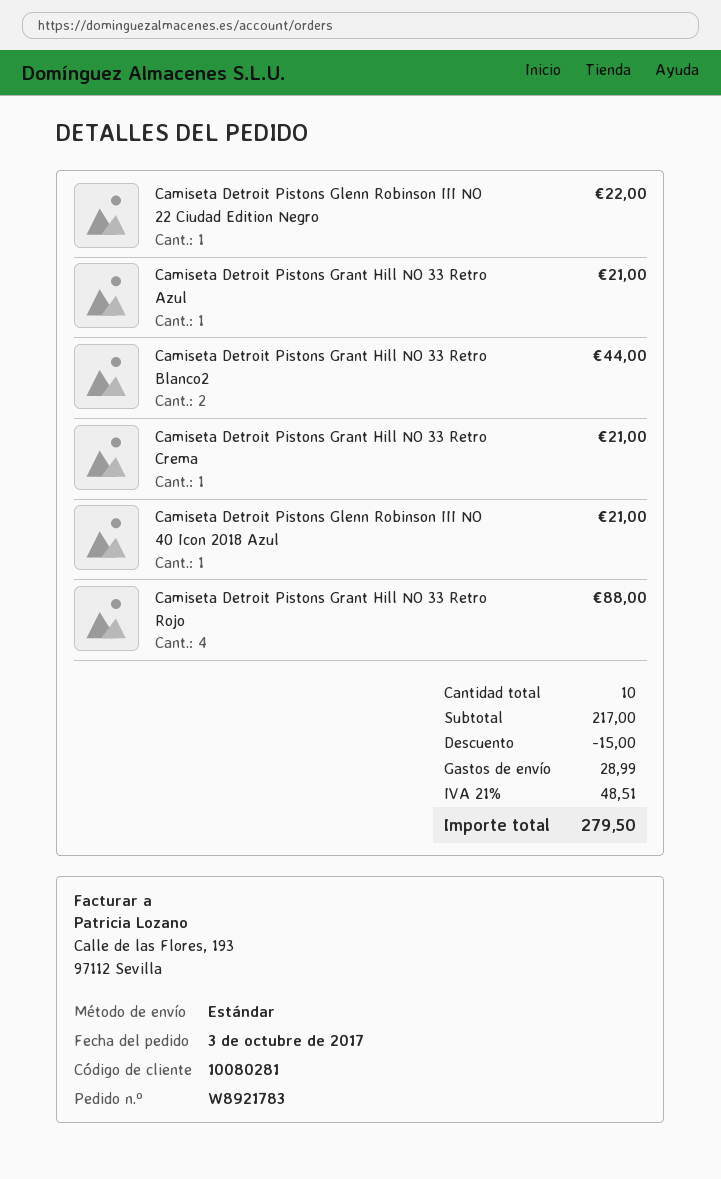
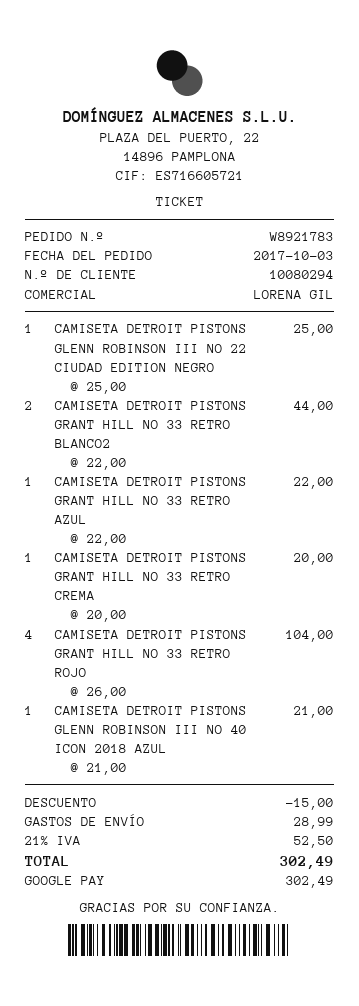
customer number: 10080281 -> 10080294
Camiseta Detroit Pistons Glenn Robinson III NO 22 Ciudad Edition Negro: 1 for 22.00 -> 1 for 25.00
Camiseta Detroit Pistons Grant Hill NO 33 Retro Azul: 1 for 21.00 -> 1 for 22.00
Camiseta Detroit Pistons Grant Hill NO 33 Retro Crema: 1 for 21.00 -> 1 for 20.00
Camiseta Detroit Pistons Grant Hill NO 33 Retro Rojo: 4 for 88.00 -> 4 for 104.00
tax: 21% = 48.51 -> 21% = 52.50
total: 279.50 -> 302.49

